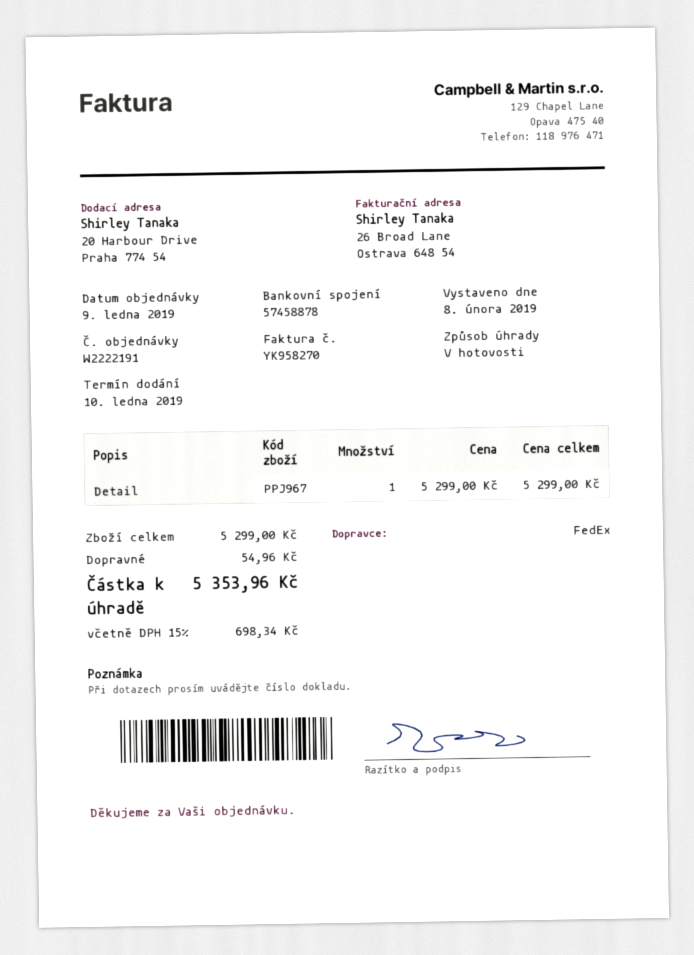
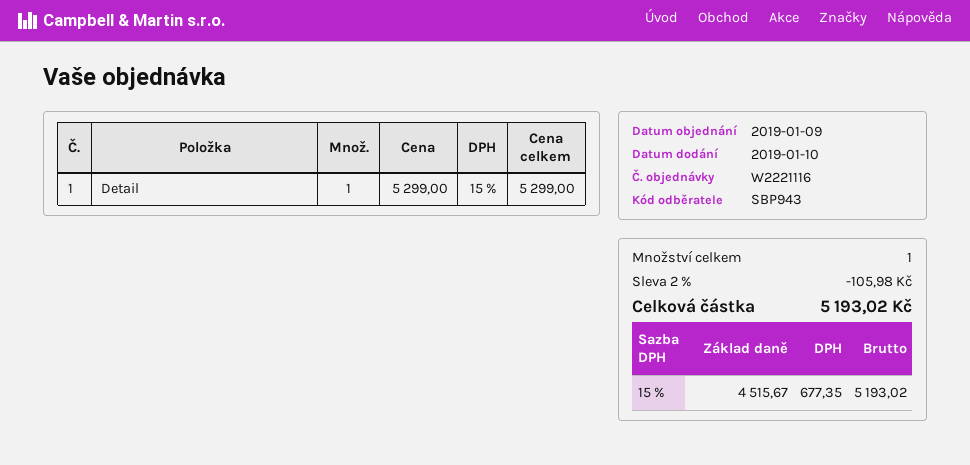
order number: W2222191 -> W2221116
discount: none -> 2% = 105.98
shipping: 54.96 -> none
tax: 15% = 698.34 -> 15% = 677.35
total: 5353.96 -> 5193.02

